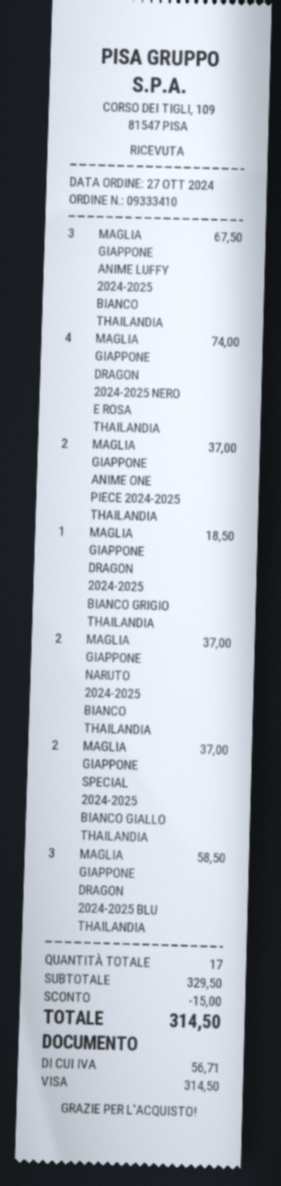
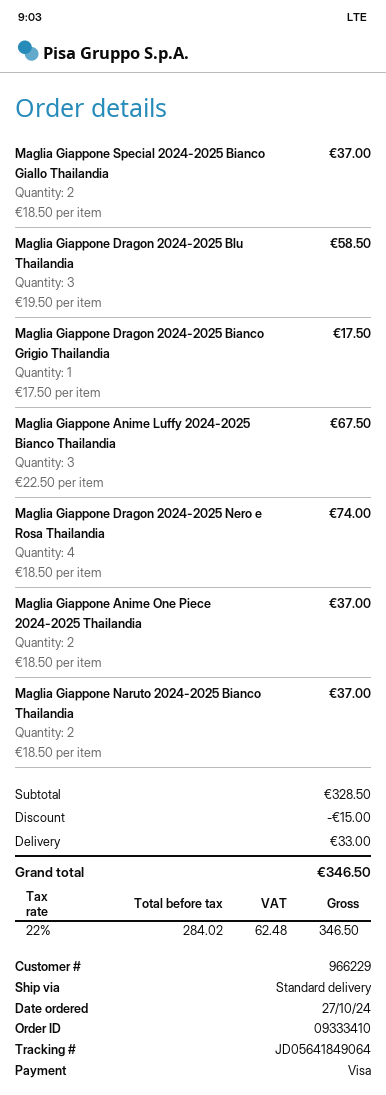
MAGLIA GIAPPONE DRAGON 2024-2025 BIANCO GRIGIO THAILANDIA: 1 for 18.50 -> 1 for 17.50
subtotal: 329.50 -> 328.50
shipping: none -> 33.00
tax: 56.71 -> 62.48
total: 314.50 -> 346.50

